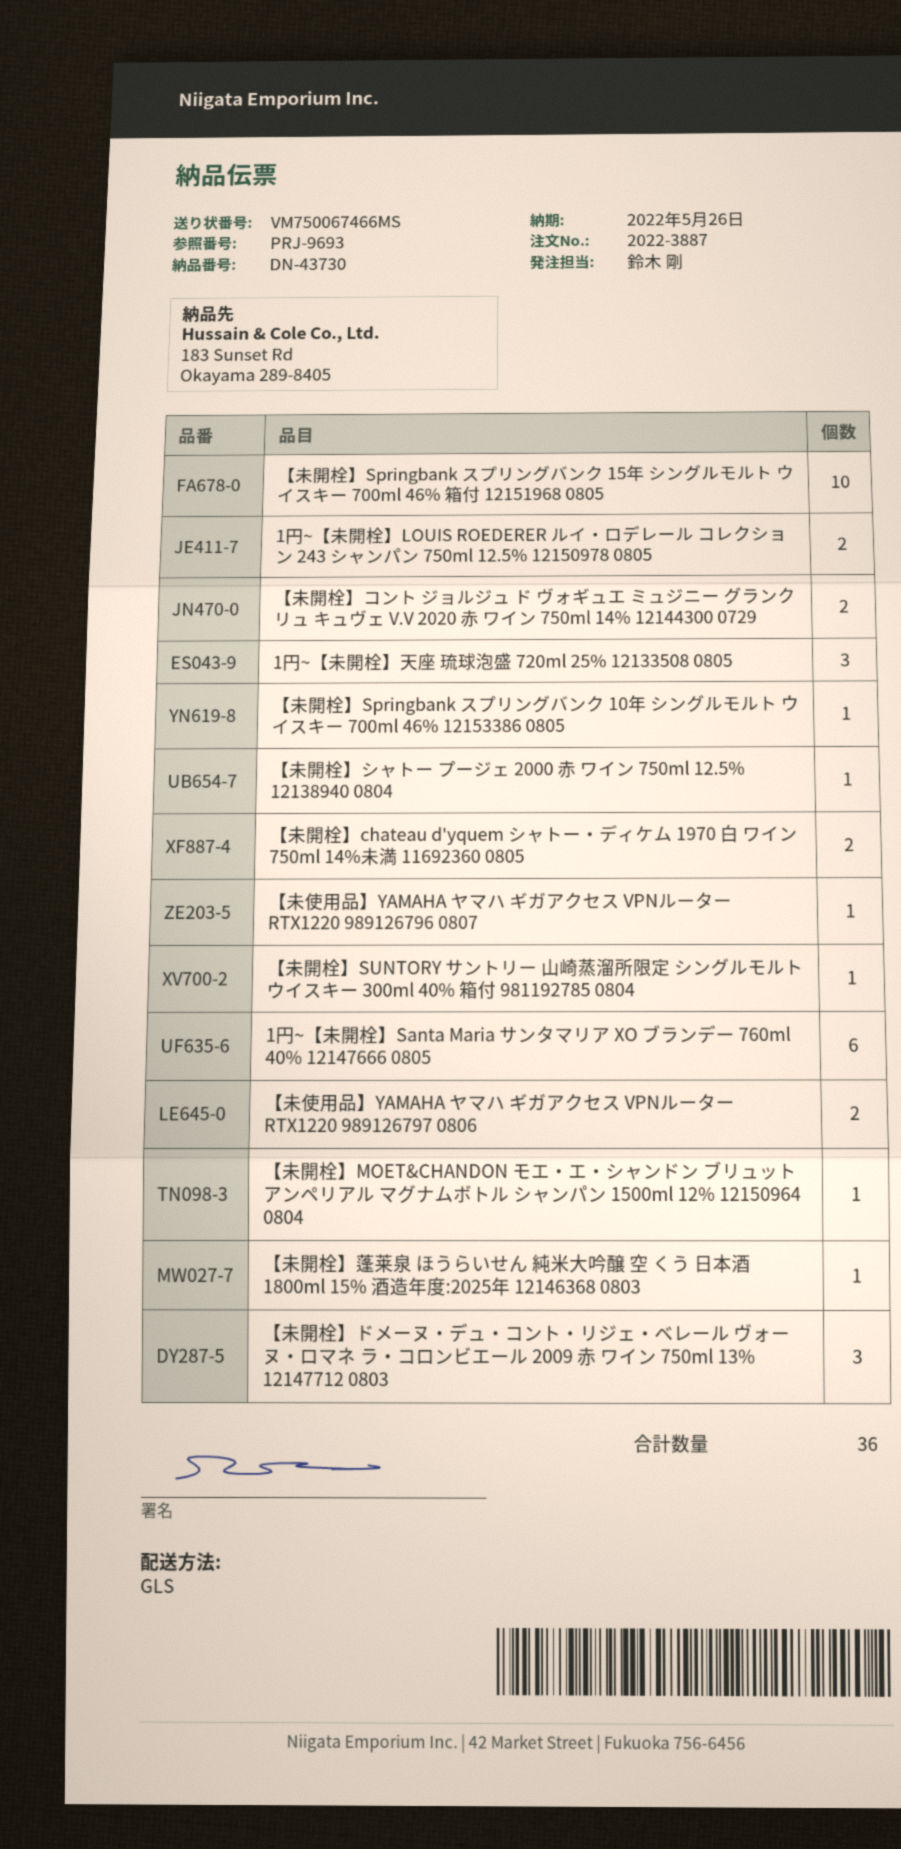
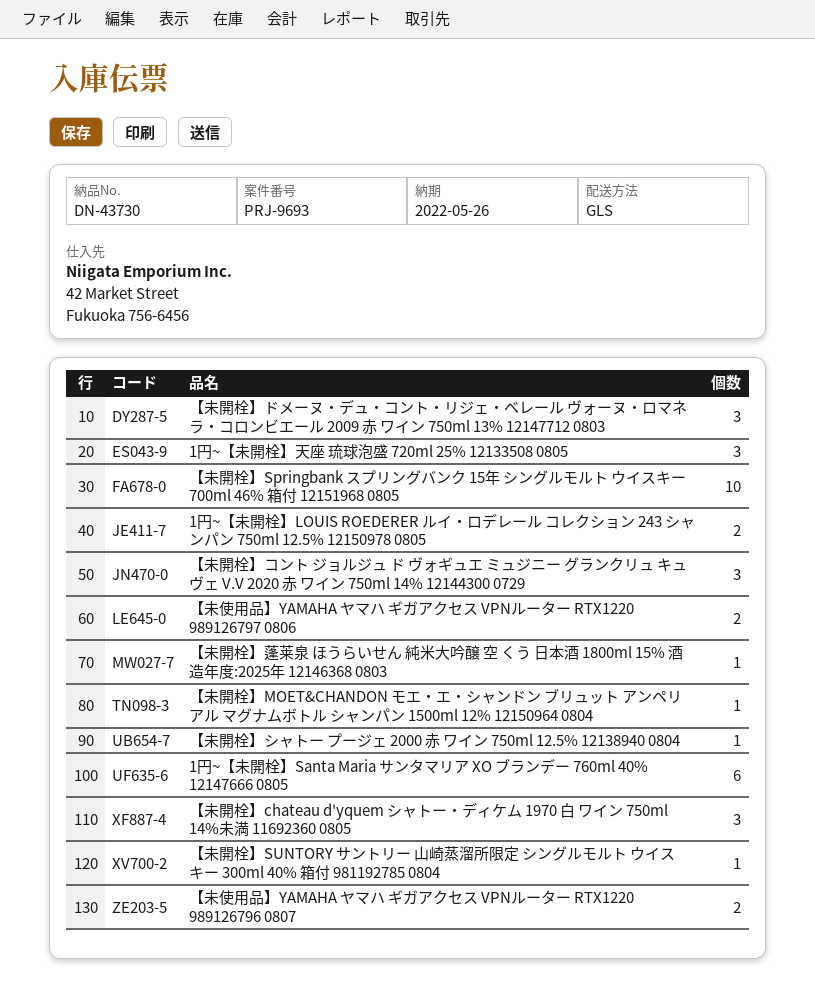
【未開栓】コント ジョルジュ ド ヴォギュエ ミュジニー グランクリュ キュヴェ V.V 2020 赤 ワイン 750ml 14% 12144300 0729: 2 -> 3
【未開栓】Springbank スプリングバンク 10年 シングルモルト ウイスキー 700ml 46% 12153386 0805: 1 -> none
【未開栓】chateau d'yquem シャトー・ディケム 1970 白 ワイン 750ml 14%未満 11692360 0805: 2 -> 3
【未使用品】YAMAHA ヤマハ ギガアクセス VPNルーター RTX1220 989126796 0807: 1 -> 2

